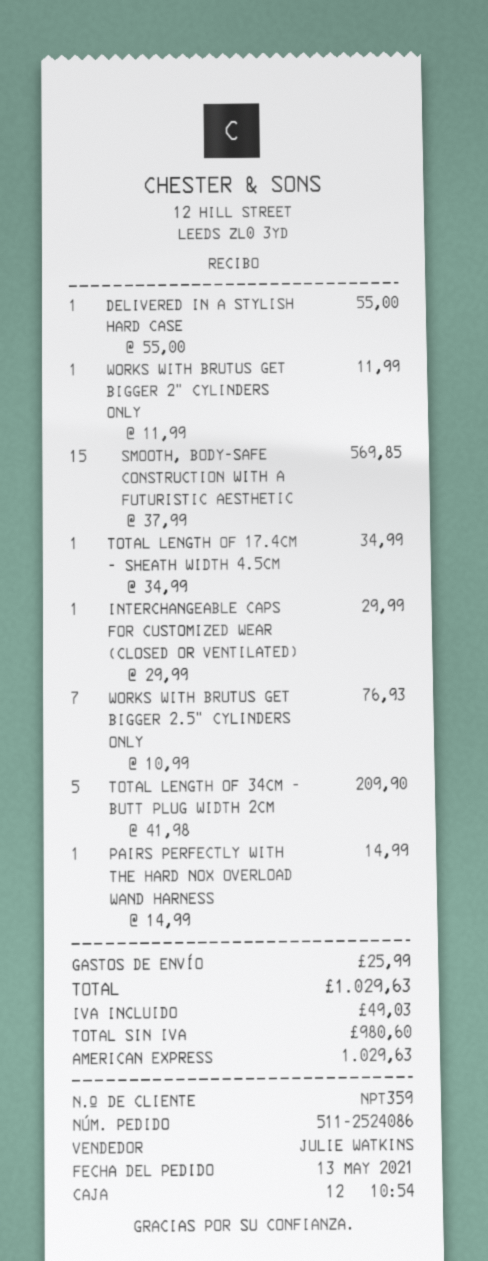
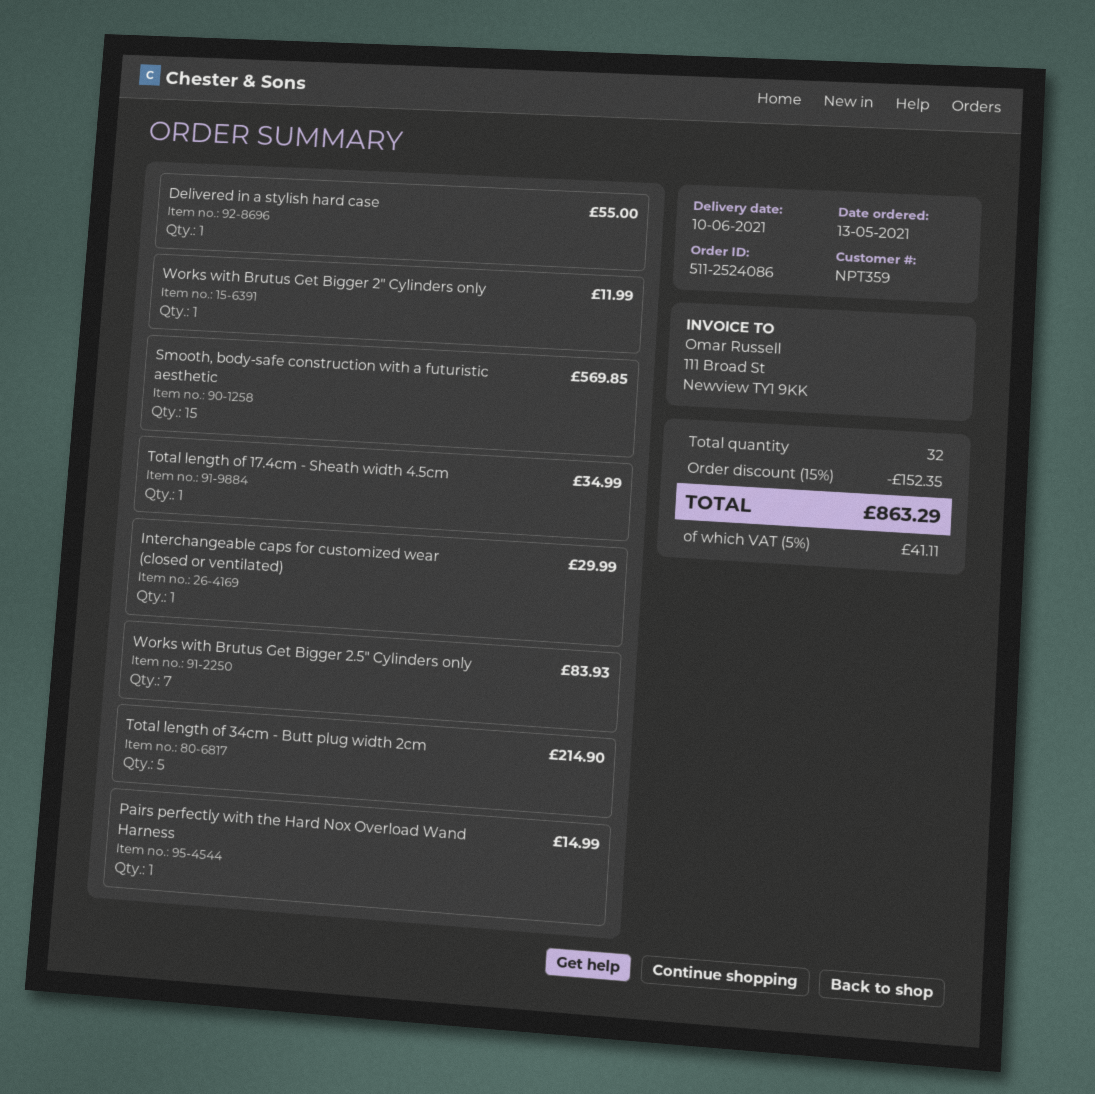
WORKS WITH BRUTUS GET BIGGER 2.5" CYLINDERS ONLY: 7 for 76.93 -> 7 for 83.93
TOTAL LENGTH OF 34CM - BUTT PLUG WIDTH 2CM: 5 for 209.90 -> 5 for 214.90
discount: none -> 15% = 152.35
shipping: 25.99 -> none
tax: 49.03 -> 41.11
total: 1029.63 -> 863.29

